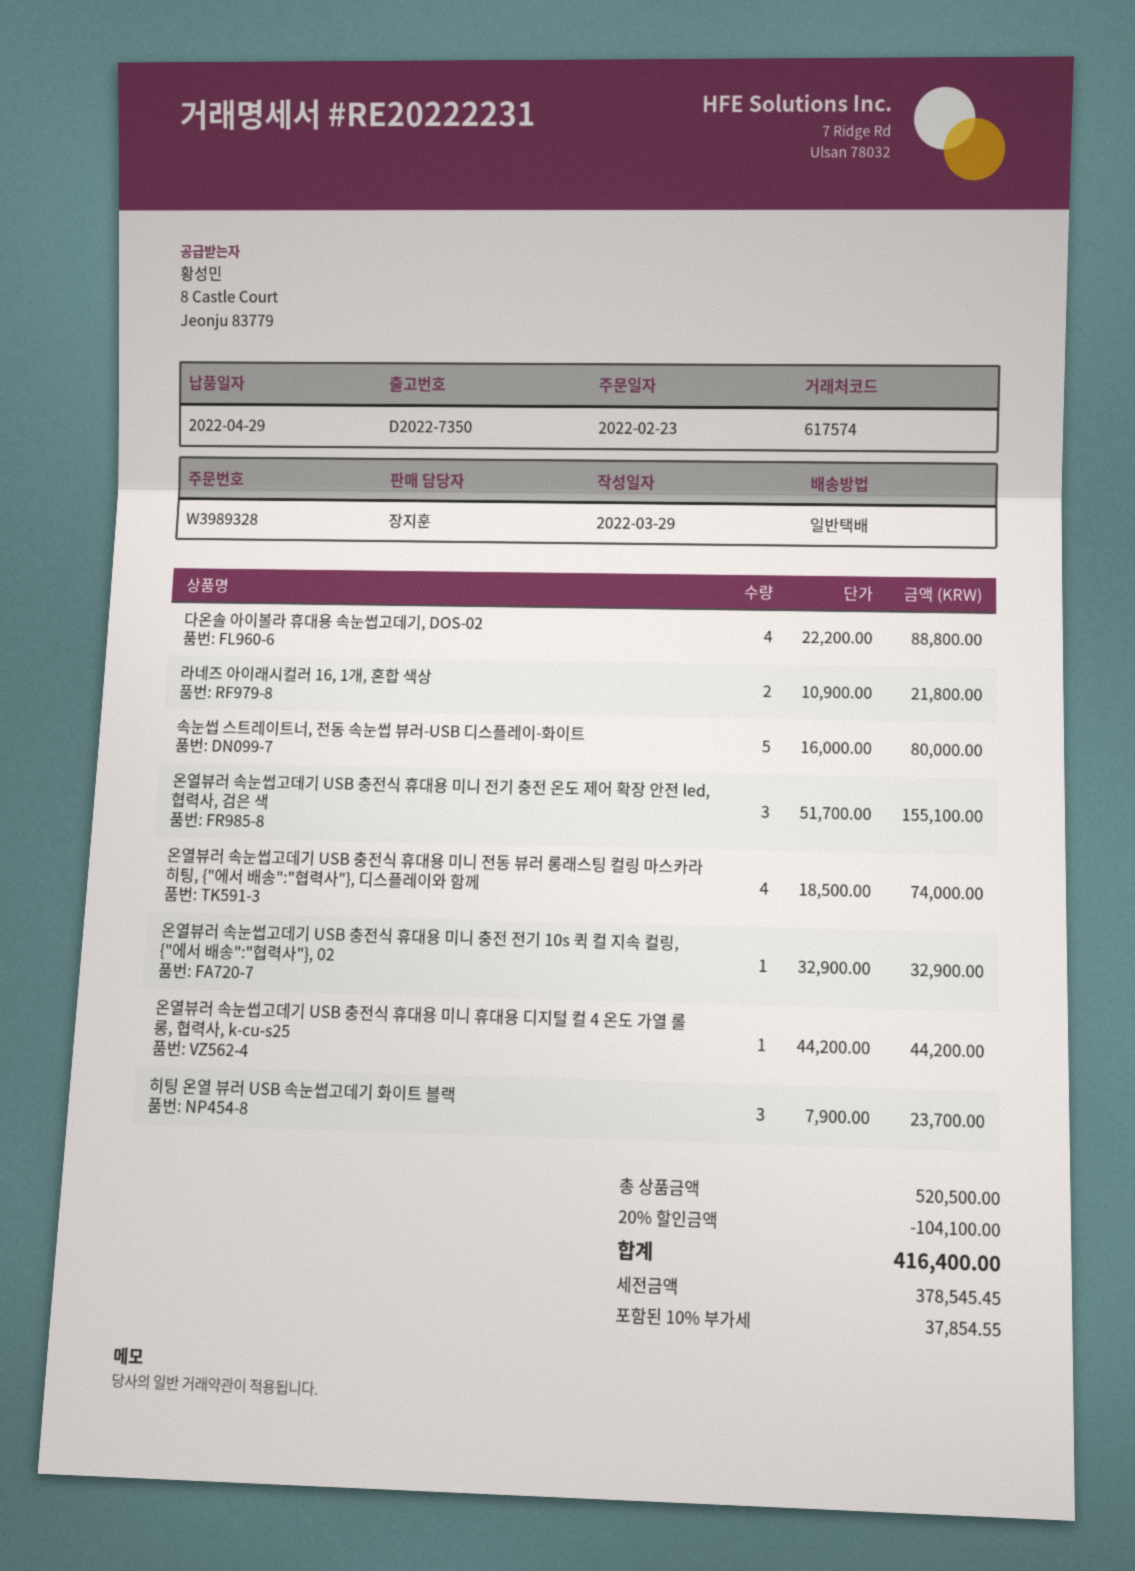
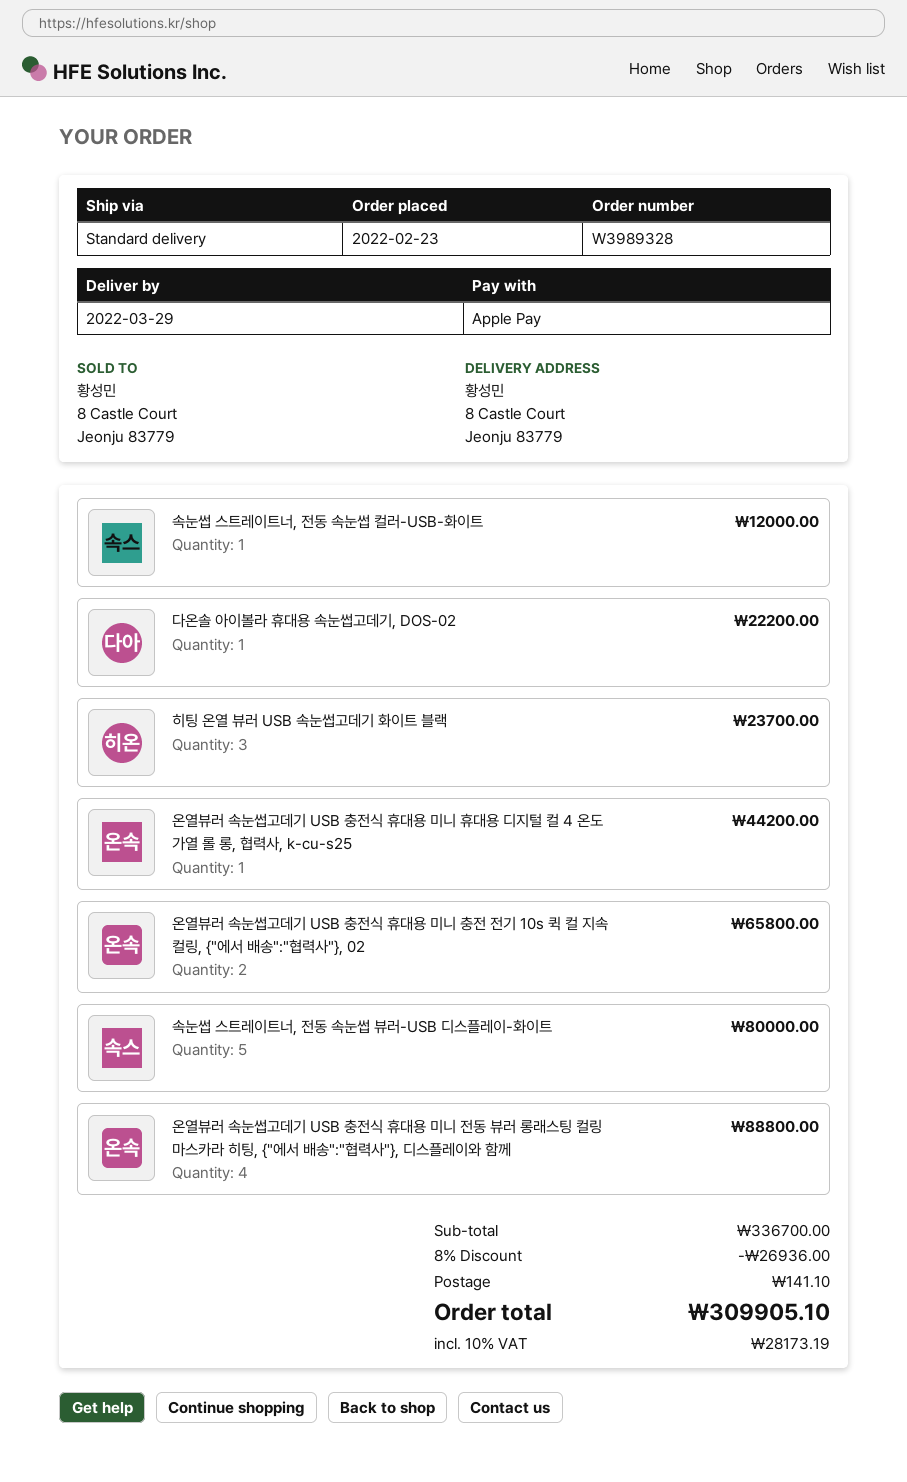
delivery date: 2022-04-29 -> 2022-03-29
다온솔 아이볼라 휴대용 속눈썹고데기, DOS-02: 4 for 88800.00 -> 1 for 22200.00
라네즈 아이래시컬러 16, 1개, 혼합 색상: 2 for 21800.00 -> none
온열뷰러 속눈썹고데기 USB 충전식 휴대용 미니 전기 충전 온도 제어 확장 안전 led, 협력사, 검은 색: 3 for 155100.00 -> none
온열뷰러 속눈썹고데기 USB 충전식 휴대용 미니 전동 뷰러 롱래스팅 컬링 마스카라 히팅, {"에서 배송":"협력사"}, 디스플레이와 함께: 4 for 74000.00 -> 4 for 88800.00
온열뷰러 속눈썹고데기 USB 충전식 휴대용 미니 충전 전기 10s 퀵 컬 지속 컬링, {"에서 배송":"협력사"}, 02: 1 for 32900.00 -> 2 for 65800.00
속눈썹 스트레이트너, 전동 속눈썹 컬러-USB-화이트: none -> 1 for 12000.00
subtotal: 520500.00 -> 336700.00
discount: 20% = 104100.00 -> 8% = 26936.00
shipping: none -> 141.10
tax: 10% = 37854.55 -> 10% = 28173.19
total: 416400.00 -> 309905.10

